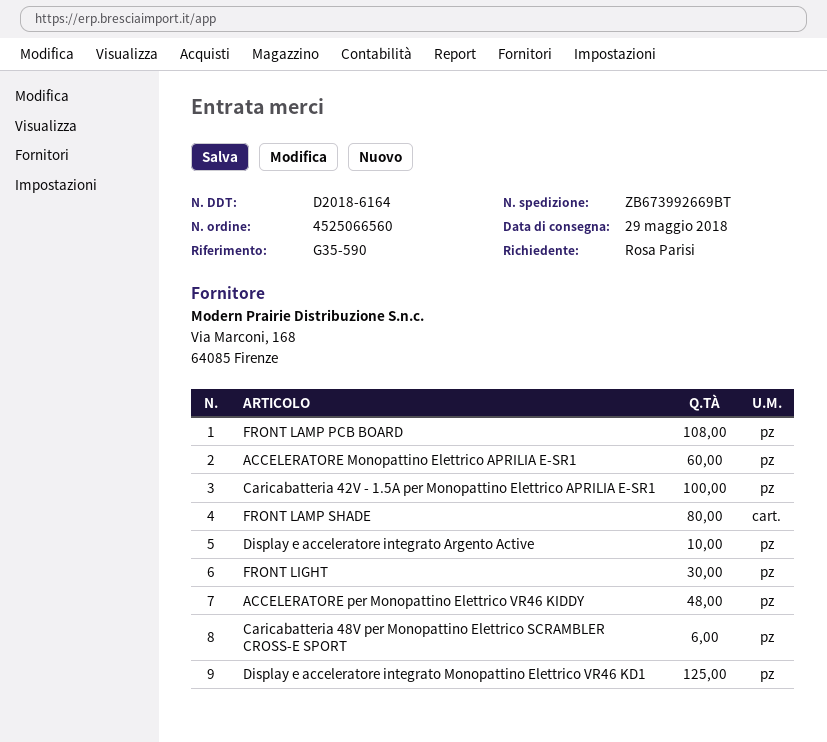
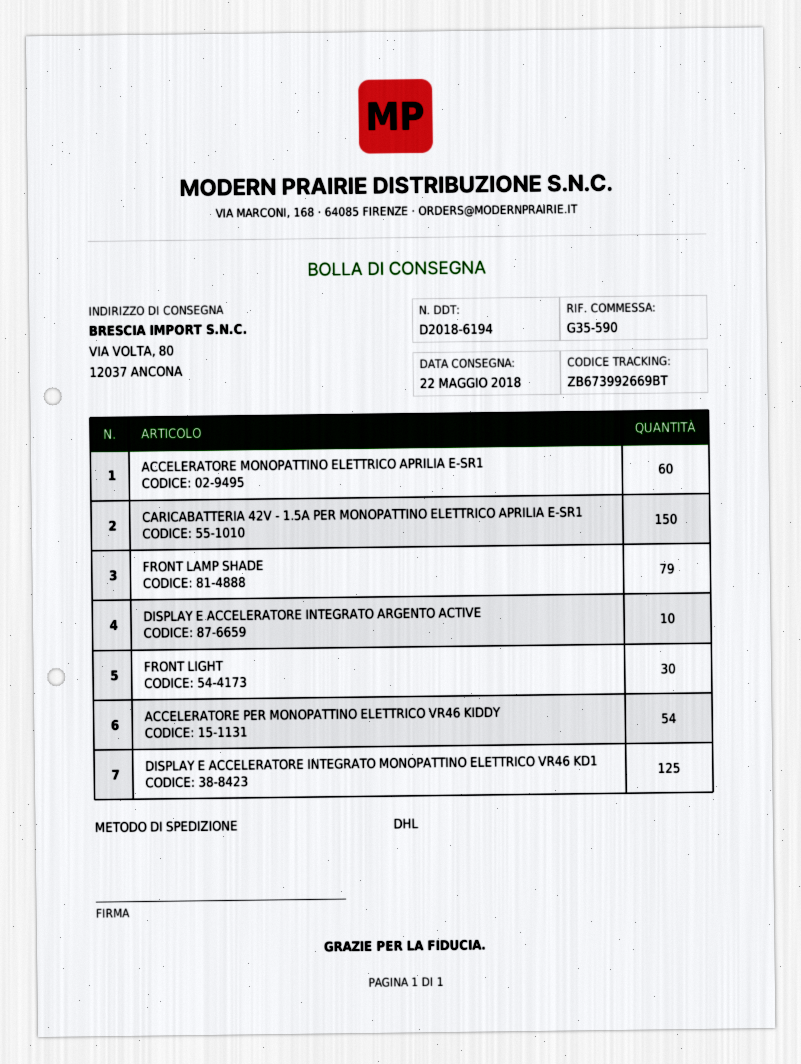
delivery note number: D2018-6164 -> D2018-6194
delivery date: 2018-05-29 -> 2018-05-22
FRONT LAMP PCB BOARD: 108 -> none
Caricabatteria 42V - 1.5A per Monopattino Elettrico APRILIA E-SR1: 100 -> 150
FRONT LAMP SHADE: 80 -> 79
ACCELERATORE per Monopattino Elettrico VR46 KIDDY: 48 -> 54
Caricabatteria 48V per Monopattino Elettrico SCRAMBLER CROSS-E SPORT: 6 -> none

